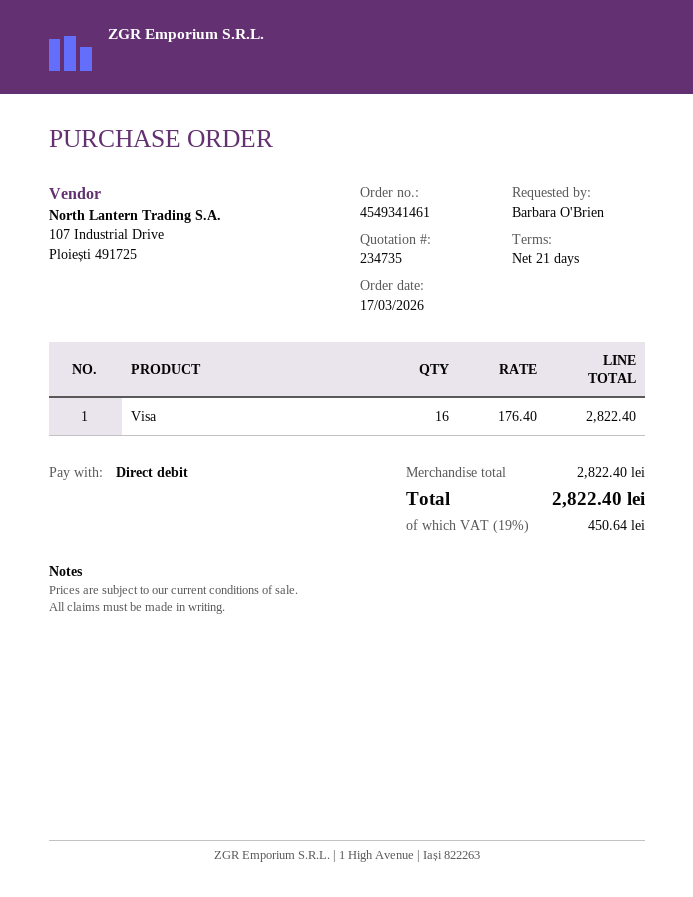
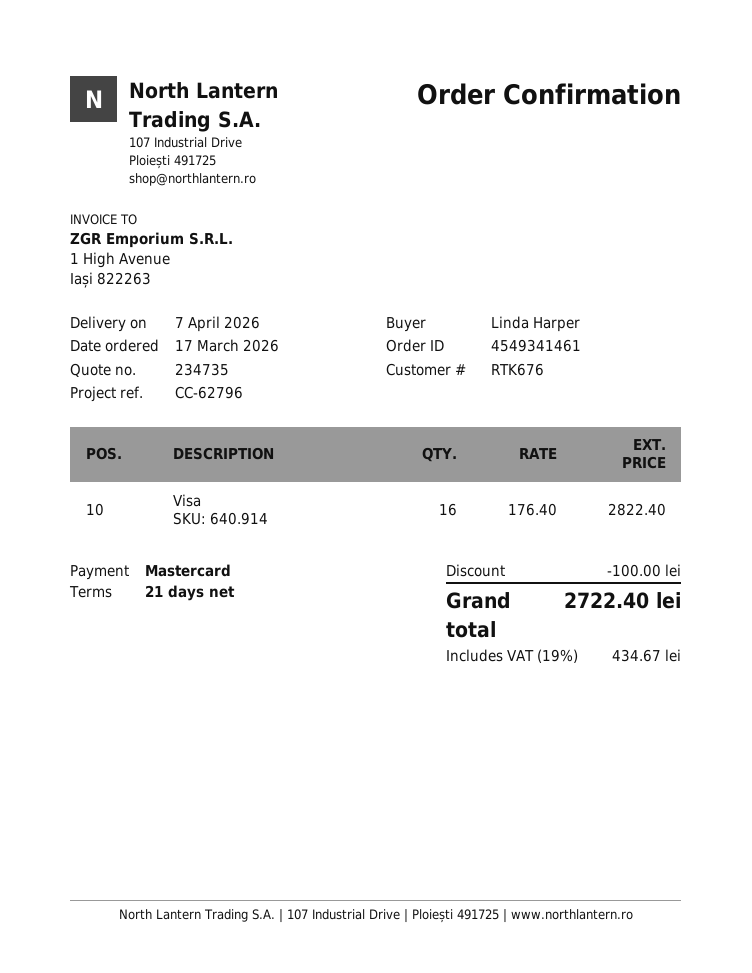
ordered by: Barbara O'Brien -> Linda Harper
payment method: direct debit -> Mastercard
discount: none -> 100.00
tax: 19% = 450.64 -> 19% = 434.67
total: 2822.40 -> 2722.40

